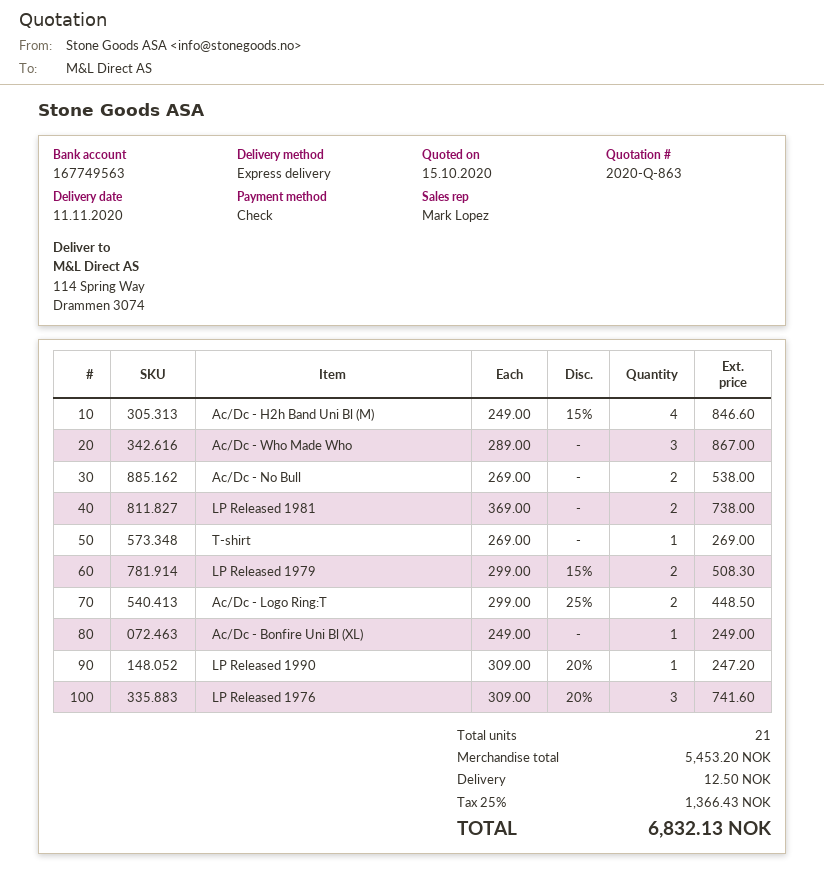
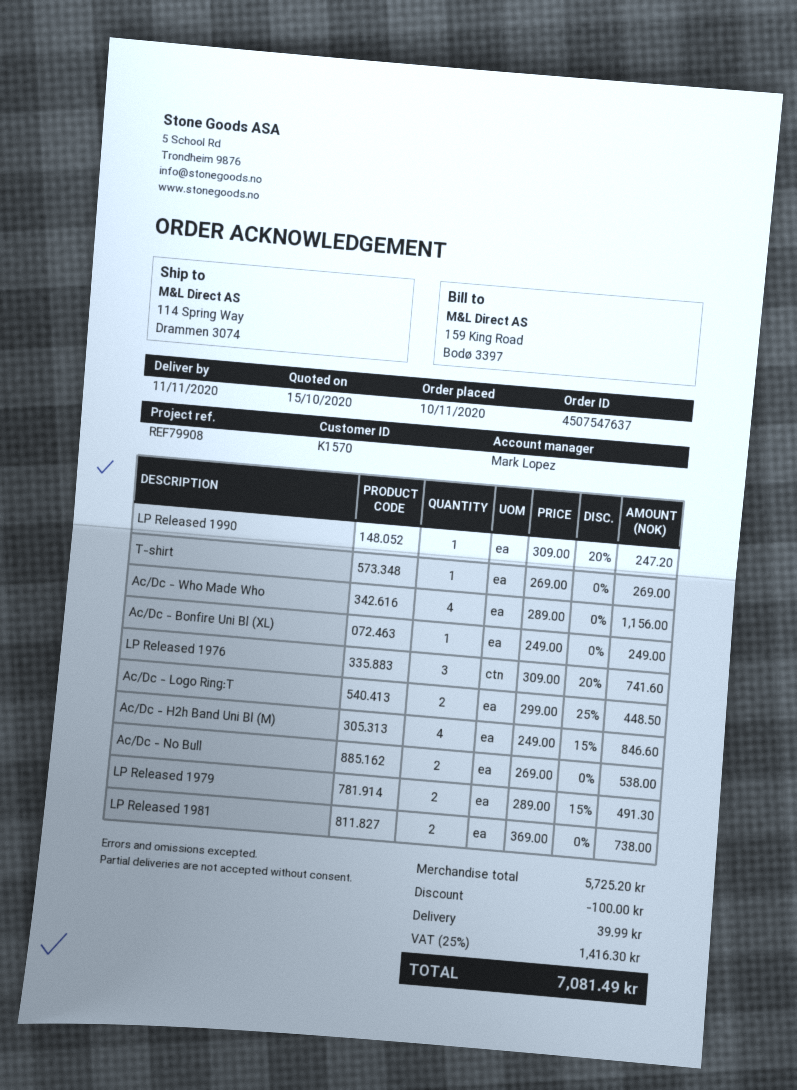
Ac/Dc - Who Made Who: 3 x 289.00 = 867.00 -> 4 x 289.00 = 1156.00
LP Released 1979: 2 x 299.00 - 15% = 508.30 -> 2 x 289.00 - 15% = 491.30
subtotal: 5453.20 -> 5725.20
discount: none -> 100.00
shipping: 12.50 -> 39.99
tax: 25% = 1366.43 -> 25% = 1416.30
total: 6832.13 -> 7081.49

